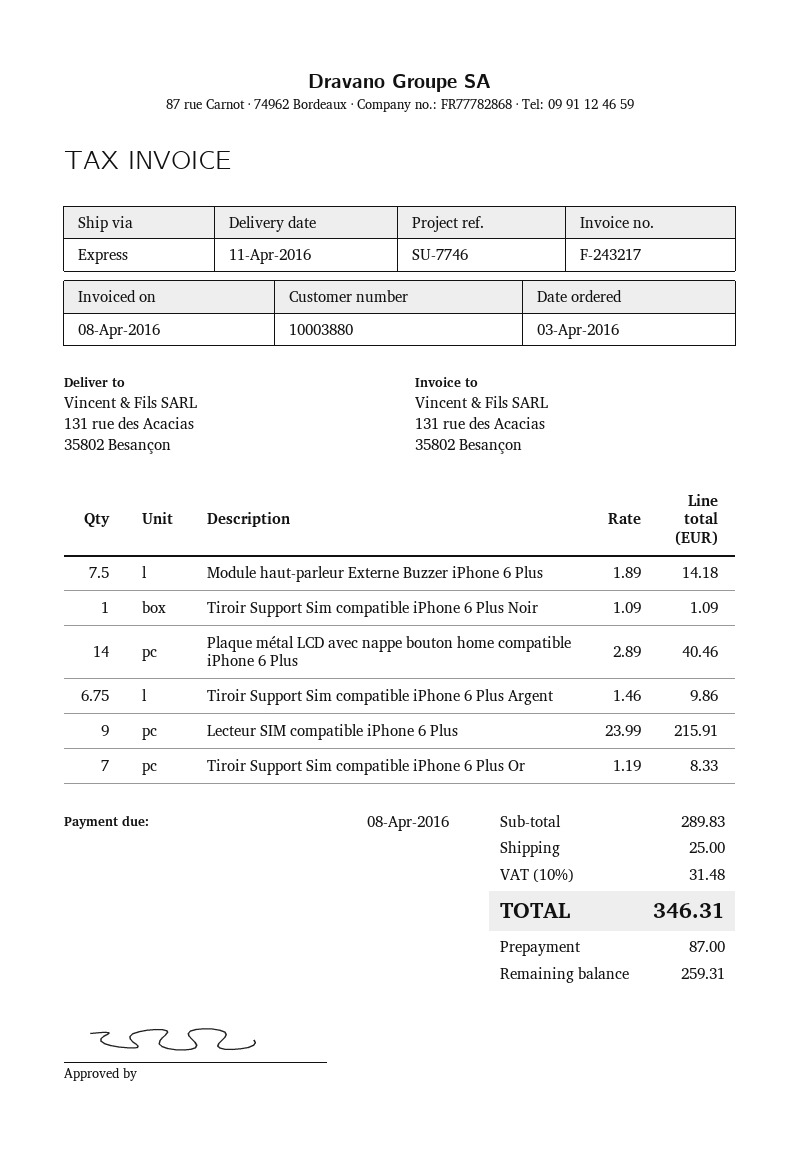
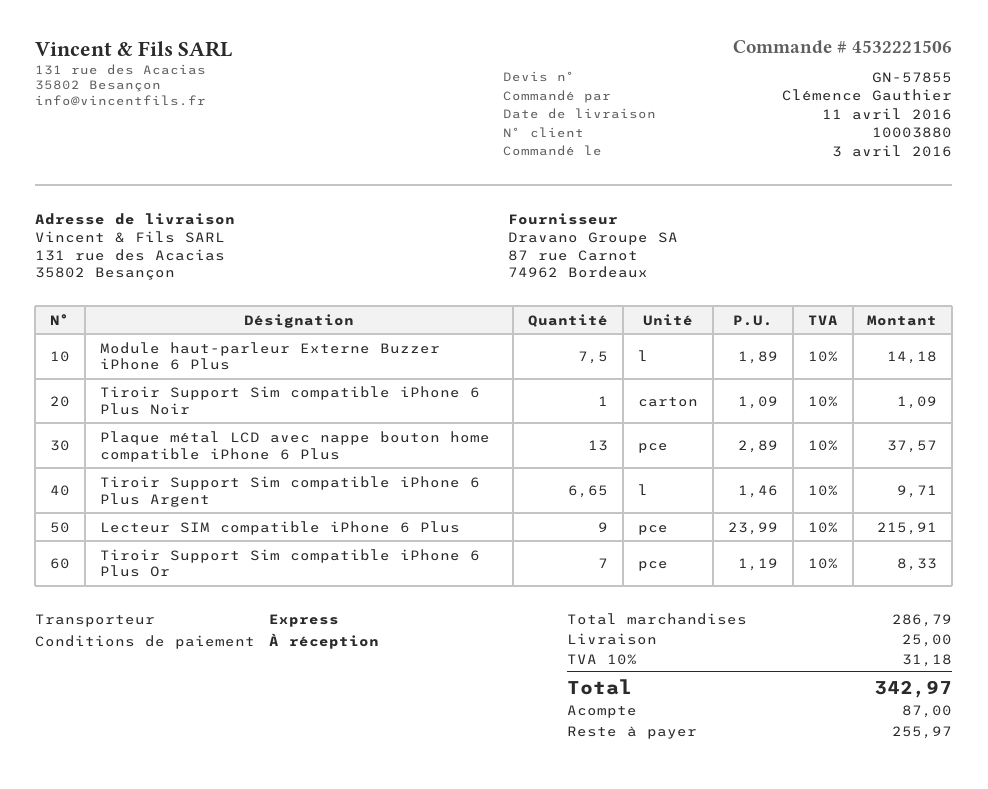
Plaque métal LCD avec nappe bouton home compatible iPhone 6 Plus: 14 x 2.89 = 40.46 -> 13 x 2.89 = 37.57
Tiroir Support Sim compatible iPhone 6 Plus Argent: 6.75 x 1.46 = 9.86 -> 6.65 x 1.46 = 9.71
subtotal: 289.83 -> 286.79
tax: 10% = 31.48 -> 10% = 31.18
total: 346.31 -> 342.97
balance: 259.31 -> 255.97

